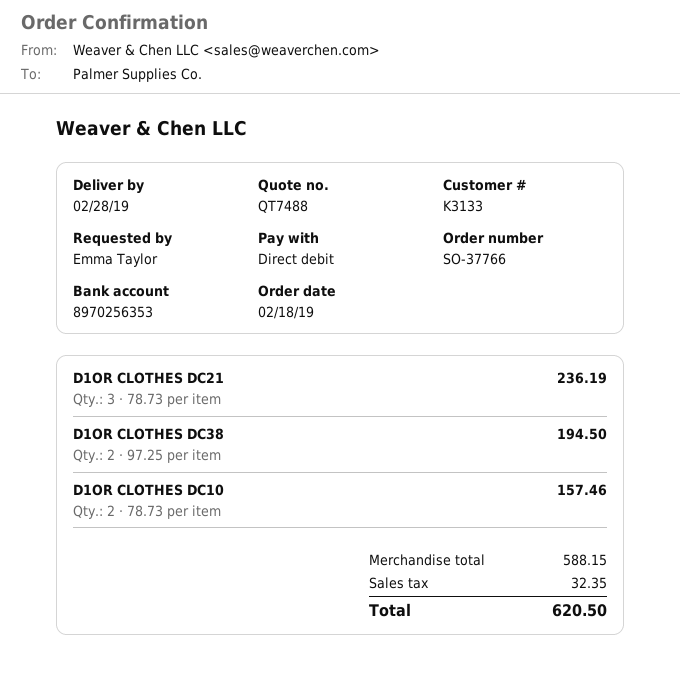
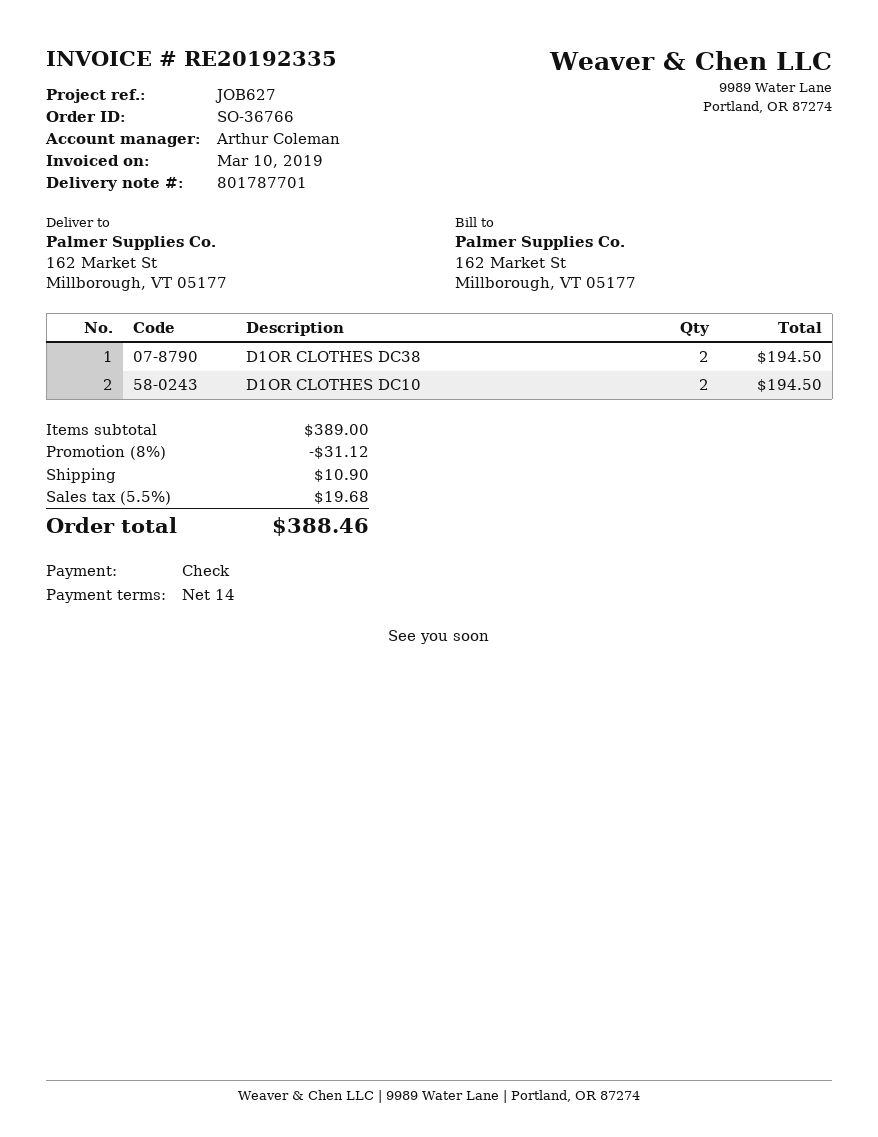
order number: SO-37766 -> SO-36766
payment method: direct debit -> cheque
D1OR CLOTHES DC21: 3 for 236.19 -> none
D1OR CLOTHES DC10: 2 for 157.46 -> 2 for 194.50
subtotal: 588.15 -> 389.00
discount: none -> 8% = 31.12
shipping: none -> 10.90
tax: 32.35 -> 19.68
total: 620.50 -> 388.46

